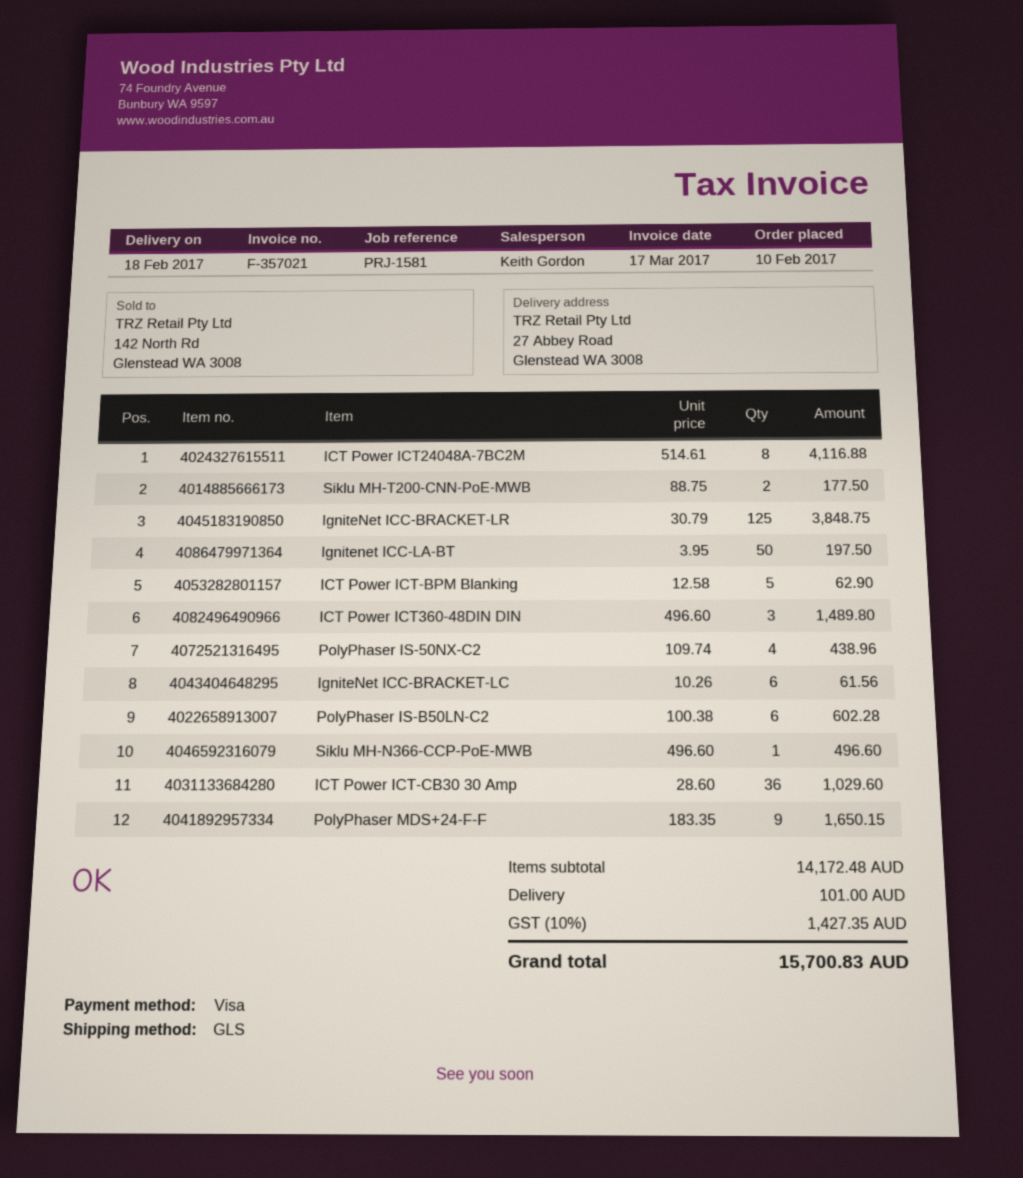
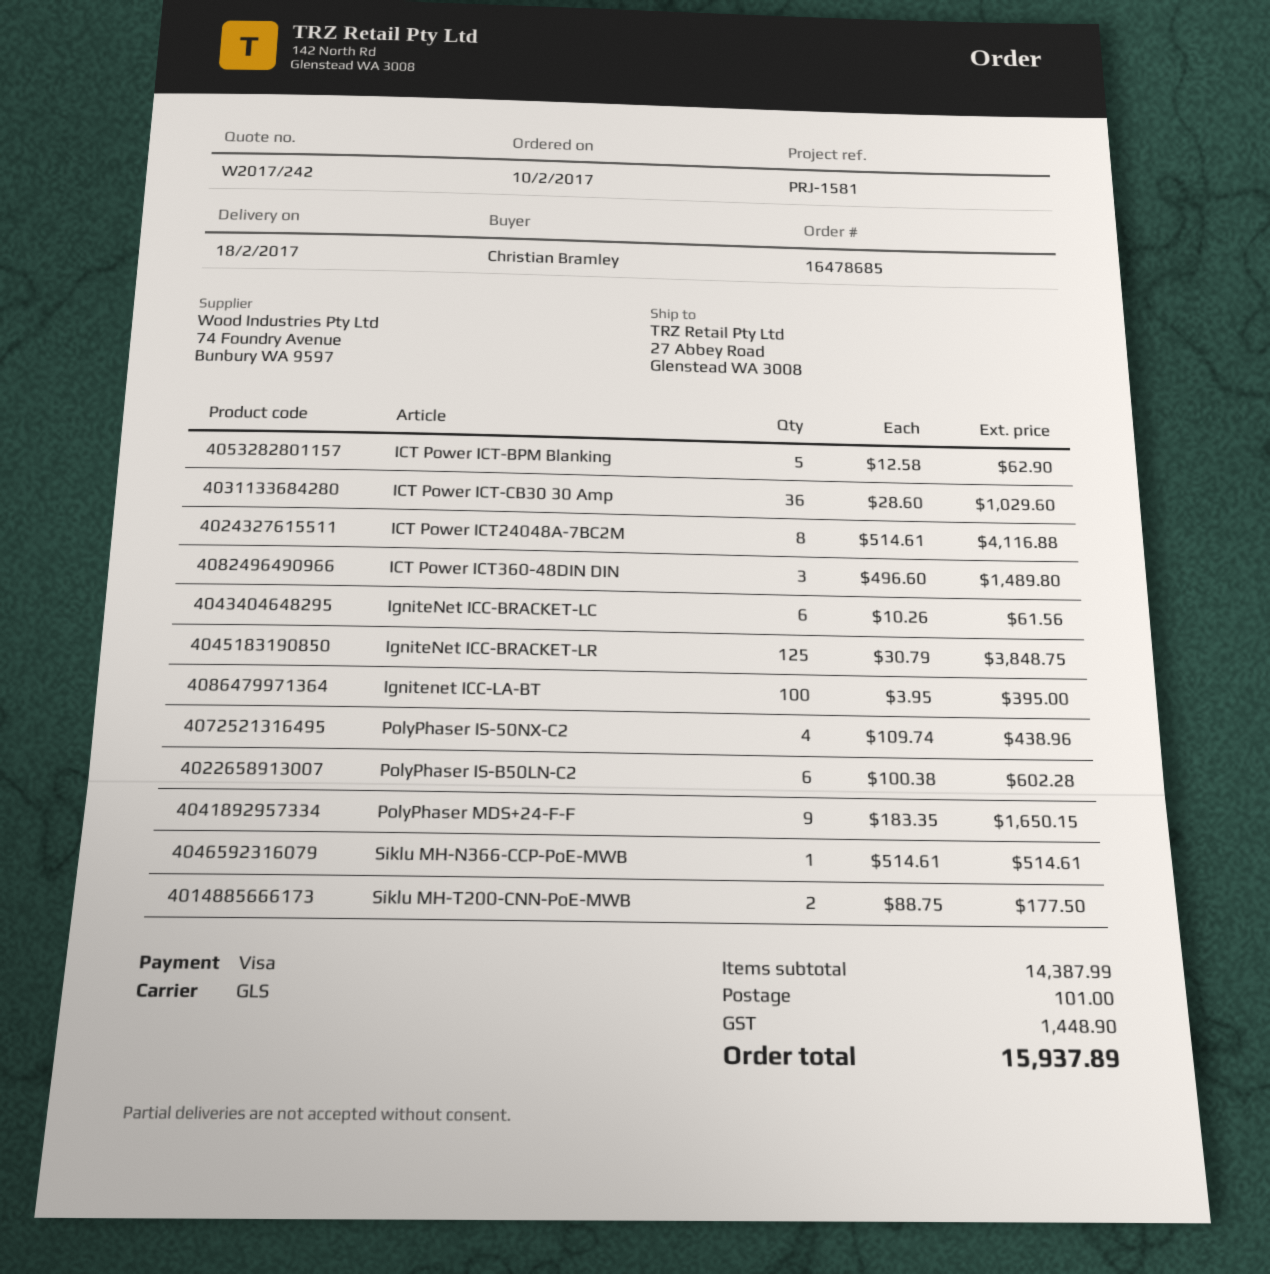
Ignitenet ICC-LA-BT: 50 x 3.95 = 197.50 -> 100 x 3.95 = 395.00
Siklu MH-N366-CCP-PoE-MWB: 1 x 496.60 = 496.60 -> 1 x 514.61 = 514.61
subtotal: 14172.48 -> 14387.99
tax: 1427.35 -> 1448.90
total: 15700.83 -> 15937.89

